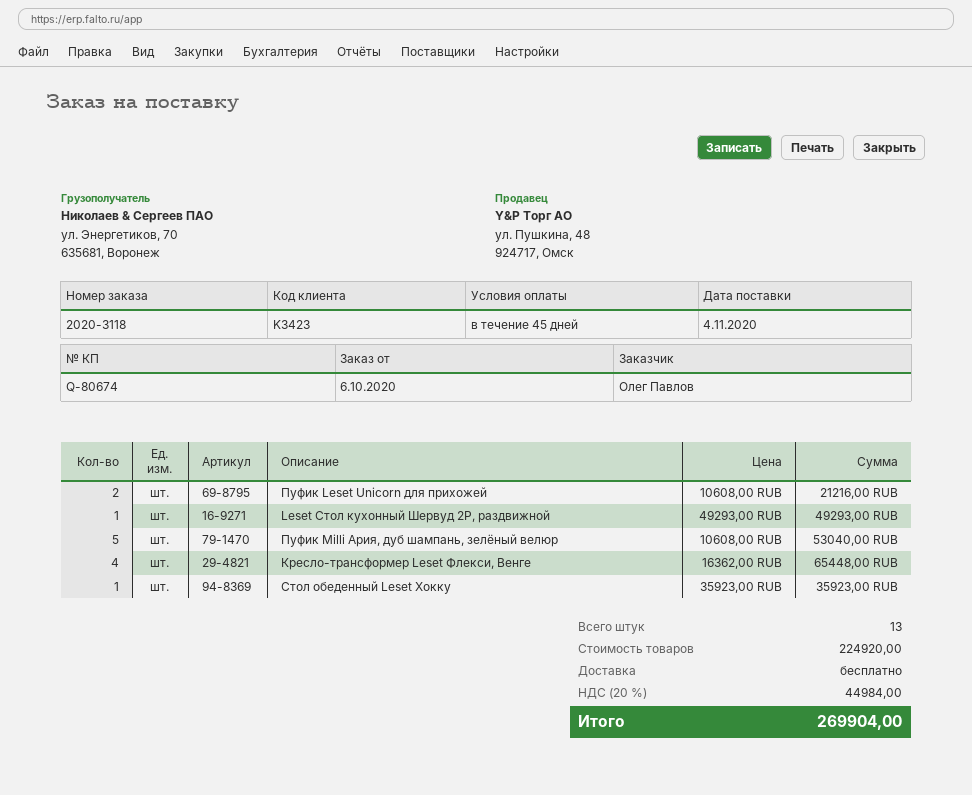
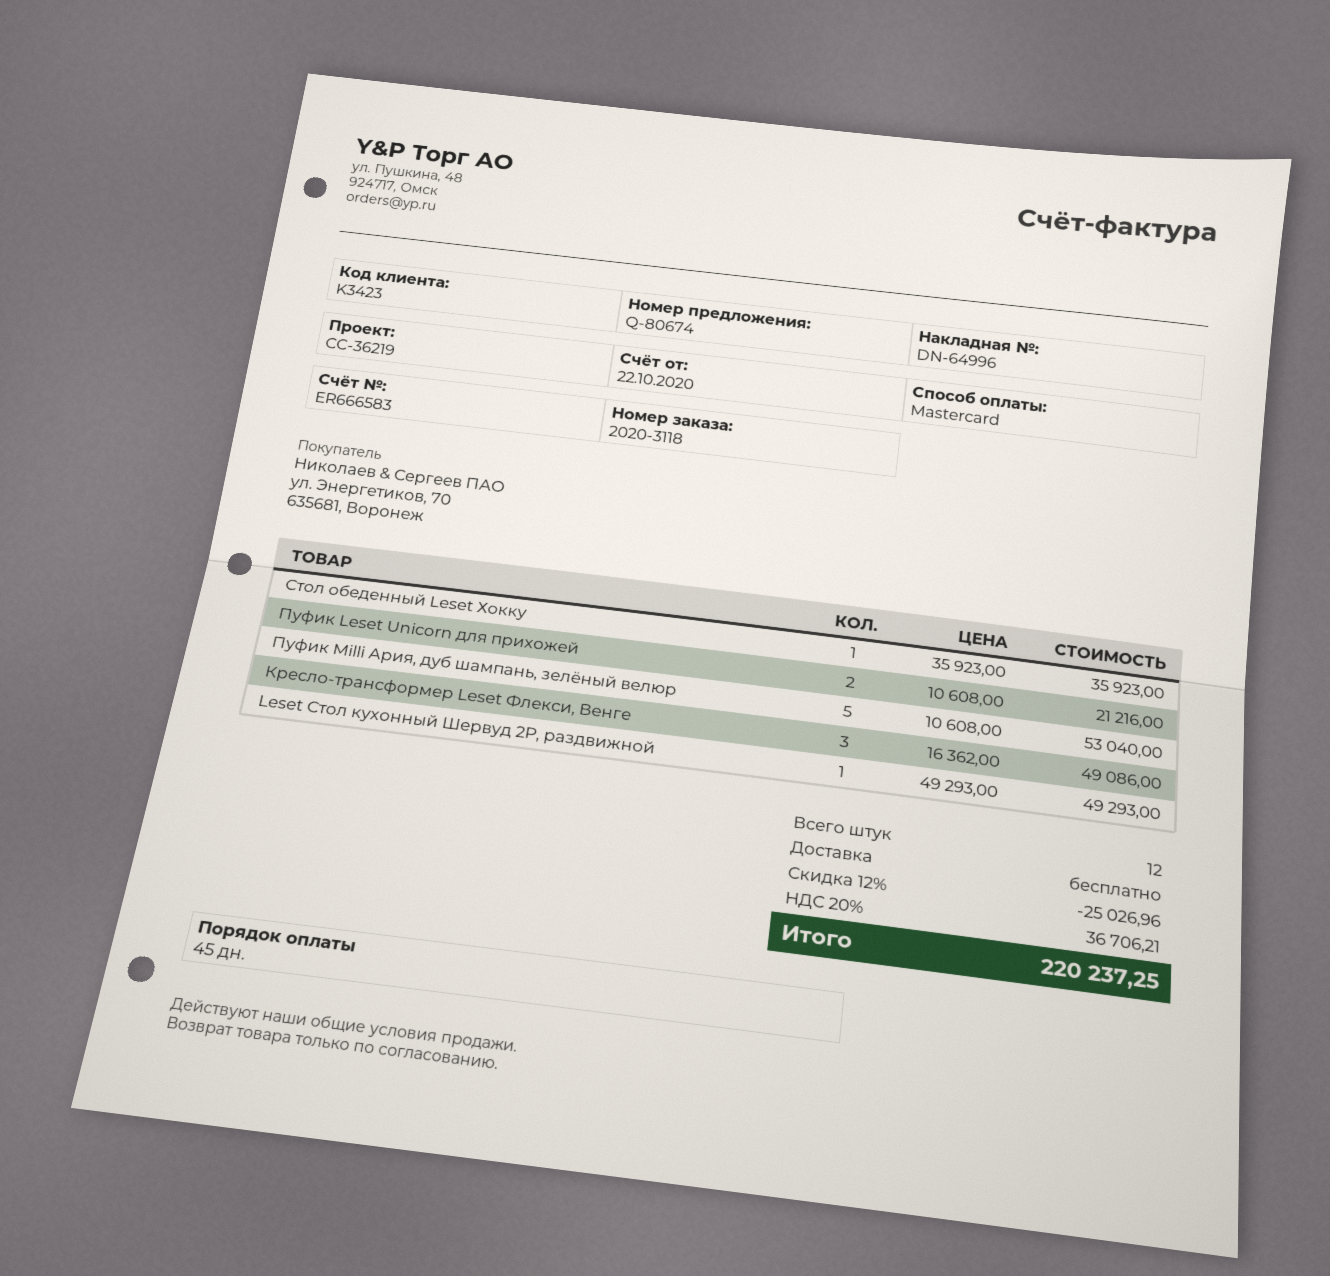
Кресло-трансформер Leset Флекси, Венге: 4 x 16362.00 = 65448.00 -> 3 x 16362.00 = 49086.00
total quantity: 13 -> 12
discount: none -> 12% = 25026.96
tax: 20% = 44984.00 -> 20% = 36706.21
total: 269904.00 -> 220237.25

